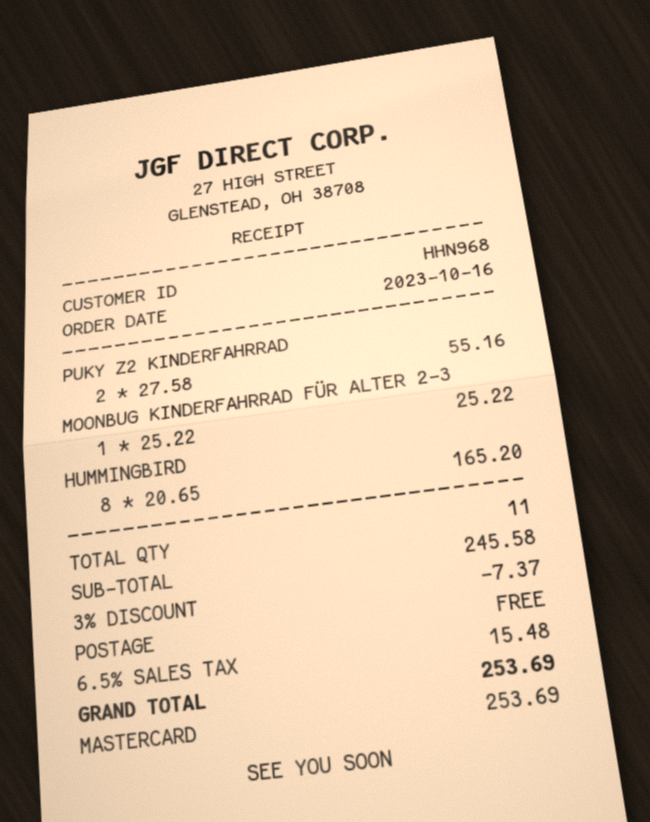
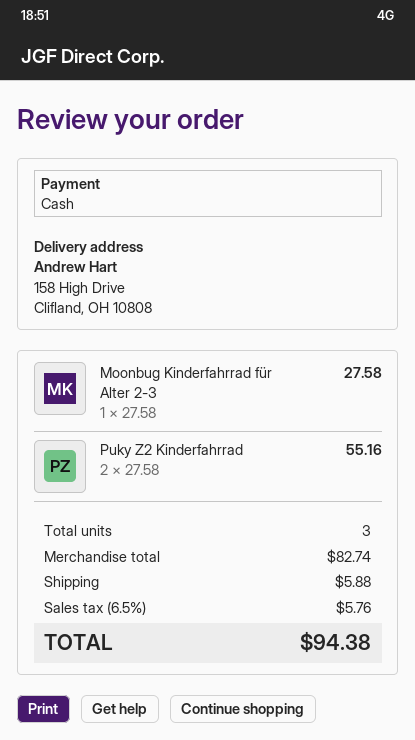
payment method: Mastercard -> cash
MOONBUG KINDERFAHRRAD FÜR ALTER 2-3: 1 x 25.22 = 25.22 -> 1 x 27.58 = 27.58
HUMMINGBIRD: 8 x 20.65 = 165.20 -> none
total quantity: 11 -> 3
subtotal: 245.58 -> 82.74
discount: 3% = 7.37 -> none
shipping: 0.00 -> 5.88
tax: 6.5% = 15.48 -> 6.5% = 5.76
total: 253.69 -> 94.38

